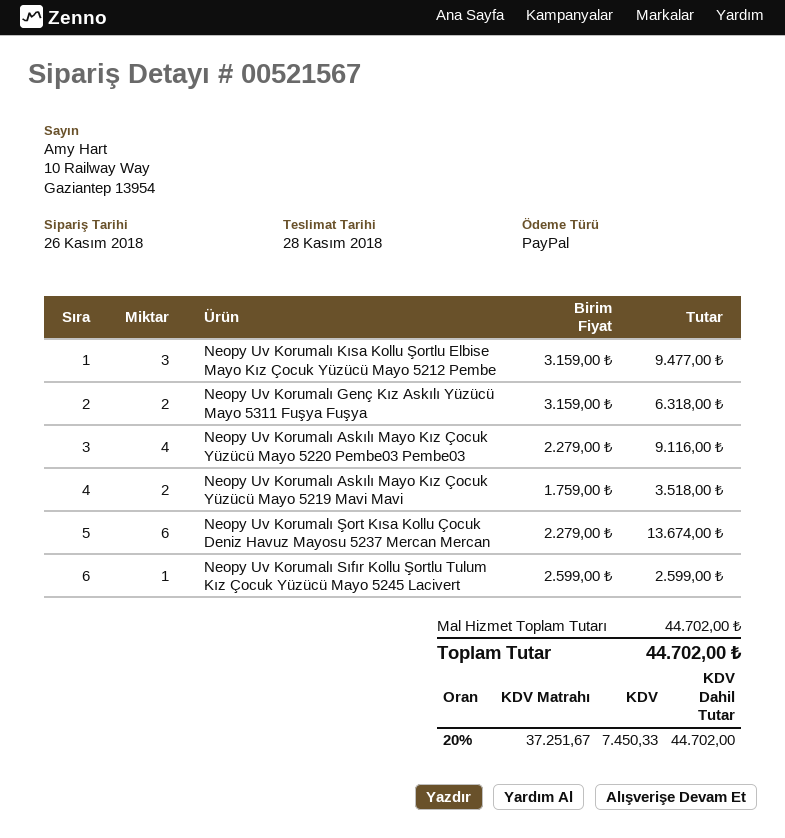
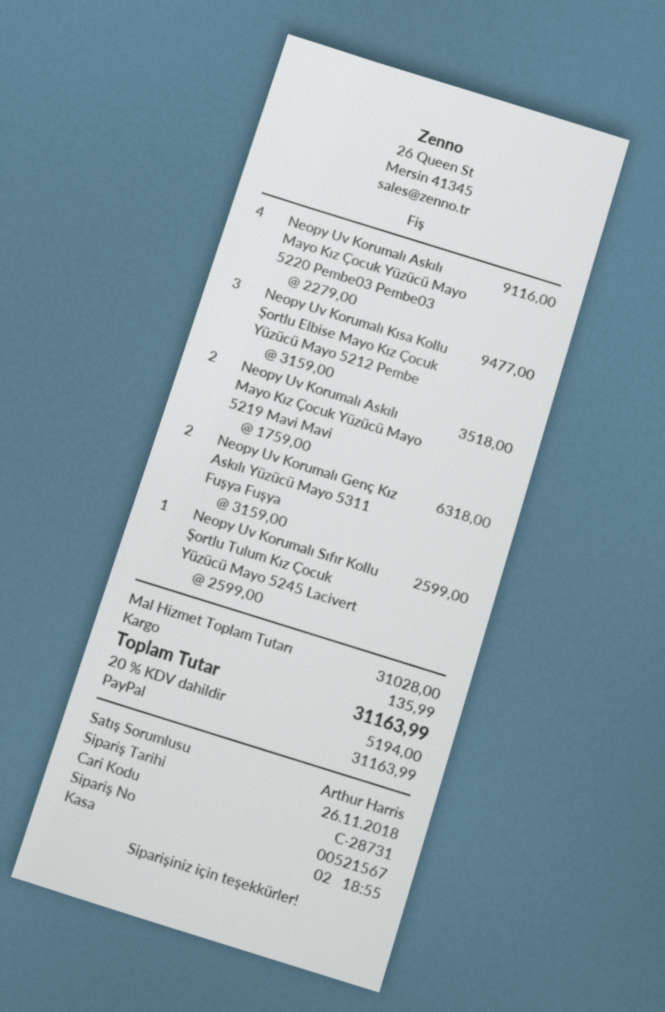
Neopy Uv Korumalı Şort Kısa Kollu Çocuk Deniz Havuz Mayosu 5237 Mercan Mercan: 6 x 2279.00 = 13674.00 -> none
subtotal: 44702.00 -> 31028.00
shipping: none -> 135.99
tax: 20% = 7450.33 -> 20% = 5194.00
total: 44702.00 -> 31163.99

